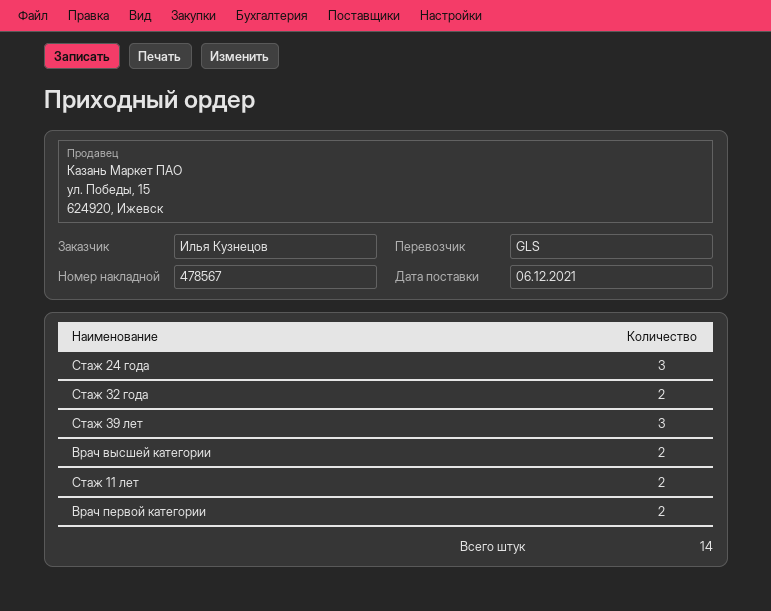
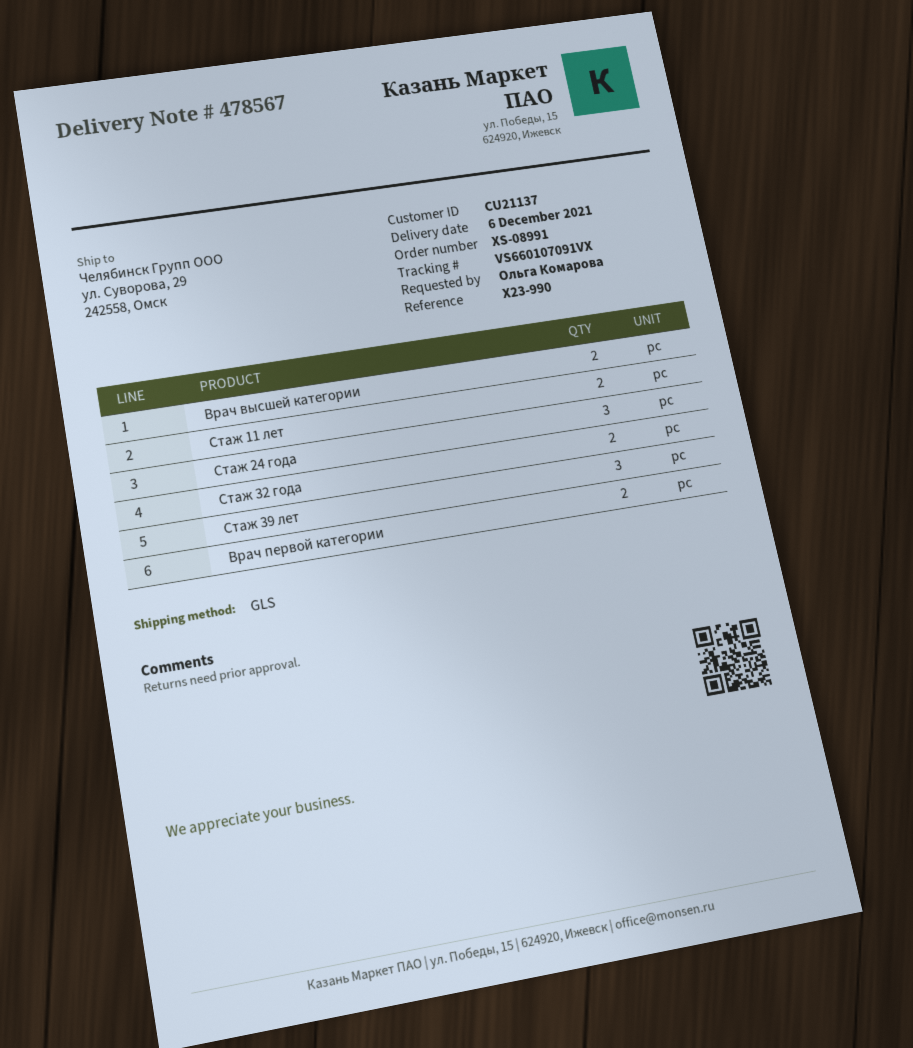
ordered by: Илья Кузнецов -> Ольга Комарова

